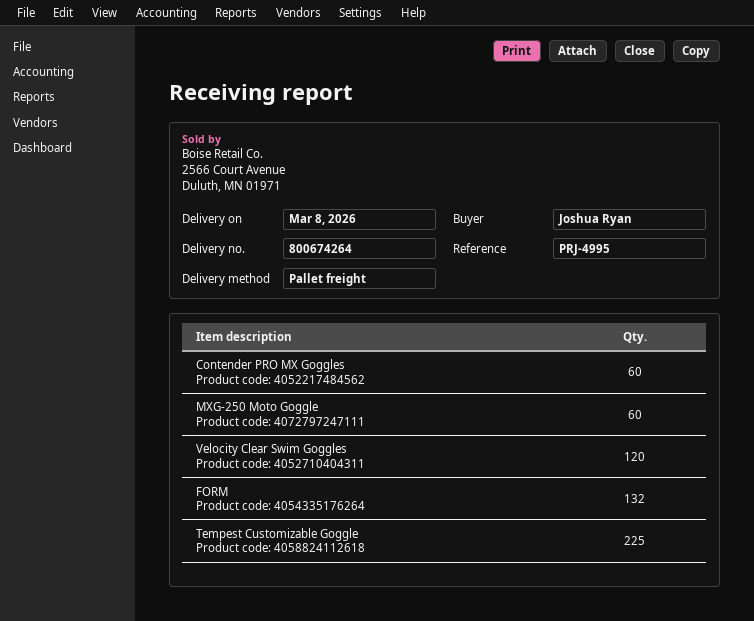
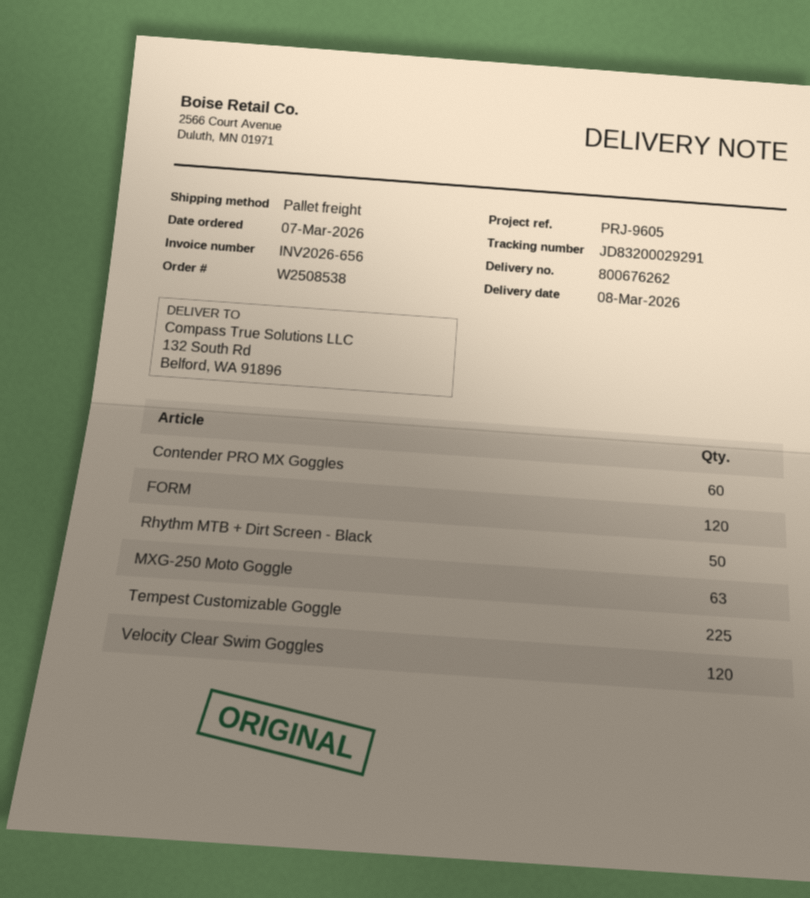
delivery note number: 800674264 -> 800676262
reference: PRJ-4995 -> PRJ-9605
MXG-250 Moto Goggle: 60 -> 63
FORM: 132 -> 120
Rhythm MTB + Dirt Screen - Black: none -> 50

